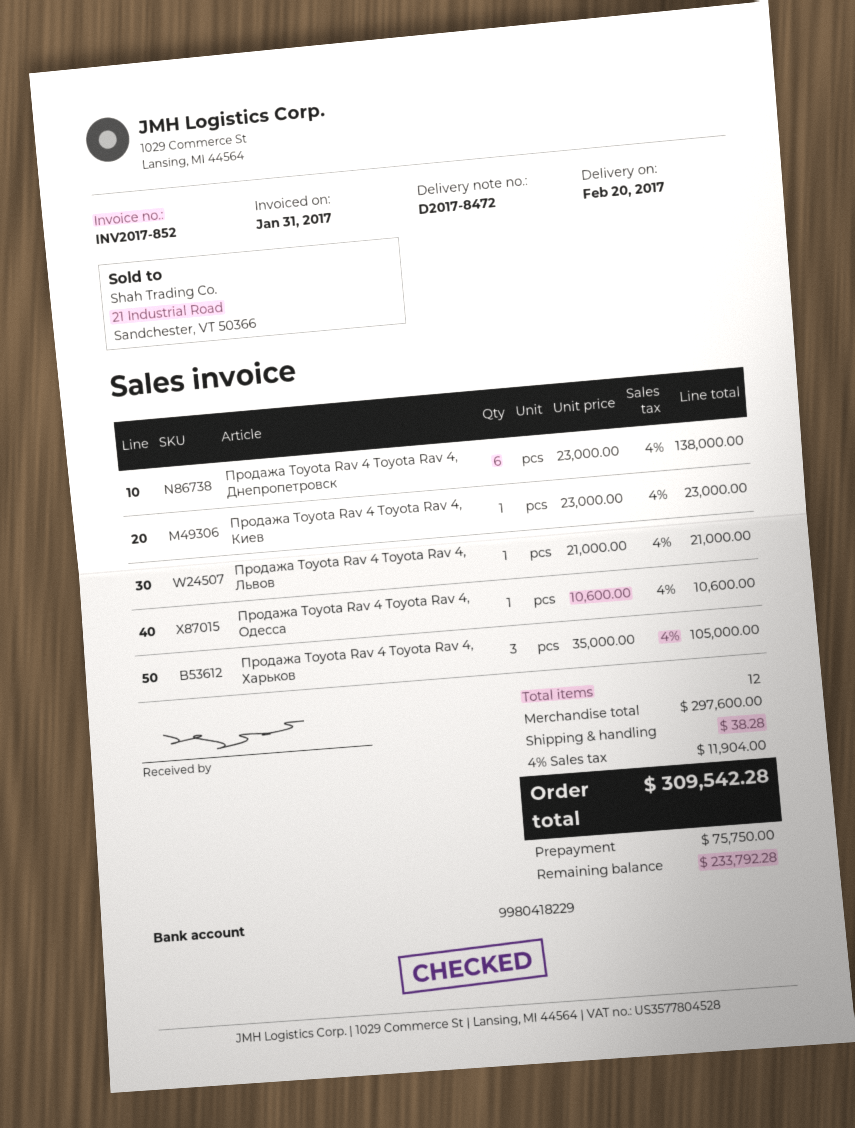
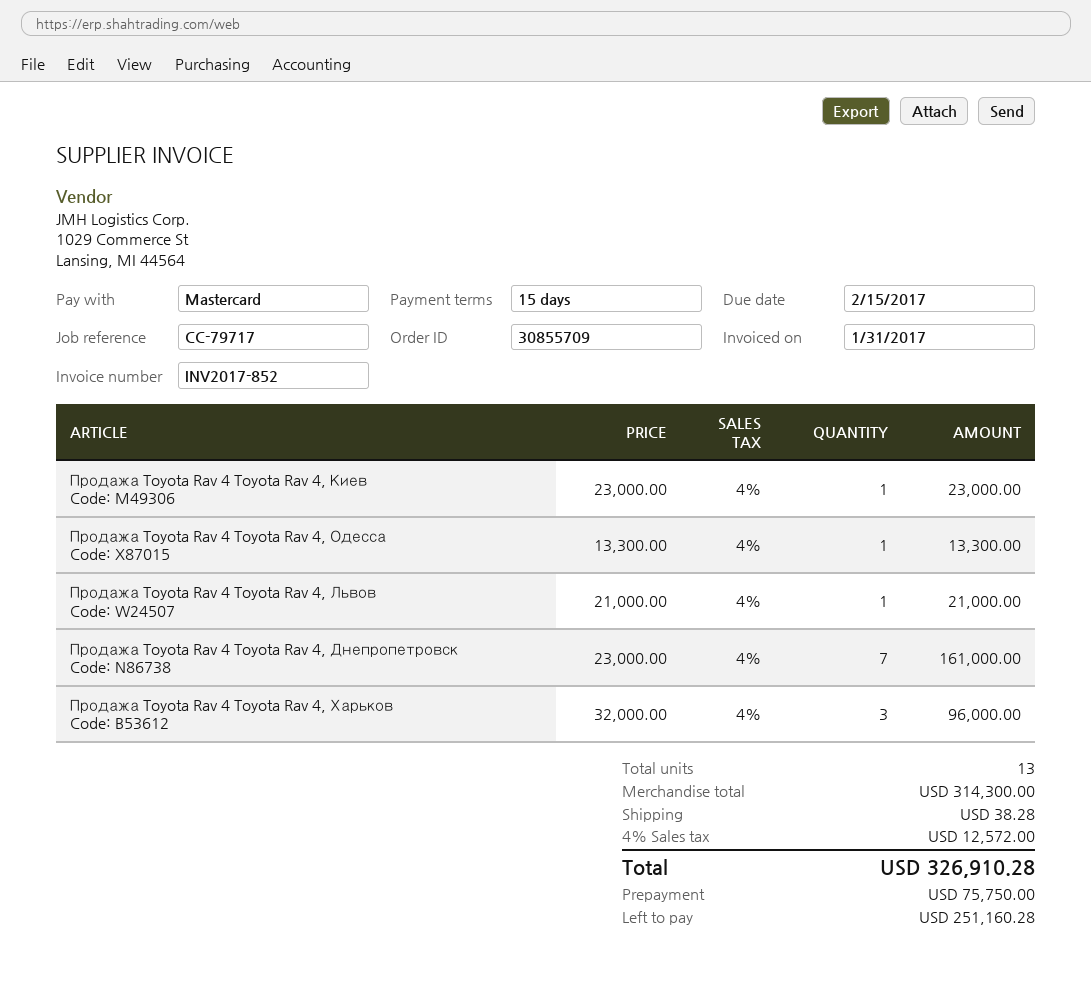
Продажа Toyota Rav 4 Toyota Rav 4, Днепропетровск: 6 x 23000.00 = 138000.00 -> 7 x 23000.00 = 161000.00
Продажа Toyota Rav 4 Toyota Rav 4, Одесса: 1 x 10600.00 = 10600.00 -> 1 x 13300.00 = 13300.00
Продажа Toyota Rav 4 Toyota Rav 4, Харьков: 3 x 35000.00 = 105000.00 -> 3 x 32000.00 = 96000.00
total quantity: 12 -> 13
subtotal: 297600.00 -> 314300.00
tax: 4% = 11904.00 -> 4% = 12572.00
total: 309542.28 -> 326910.28
balance: 233792.28 -> 251160.28

